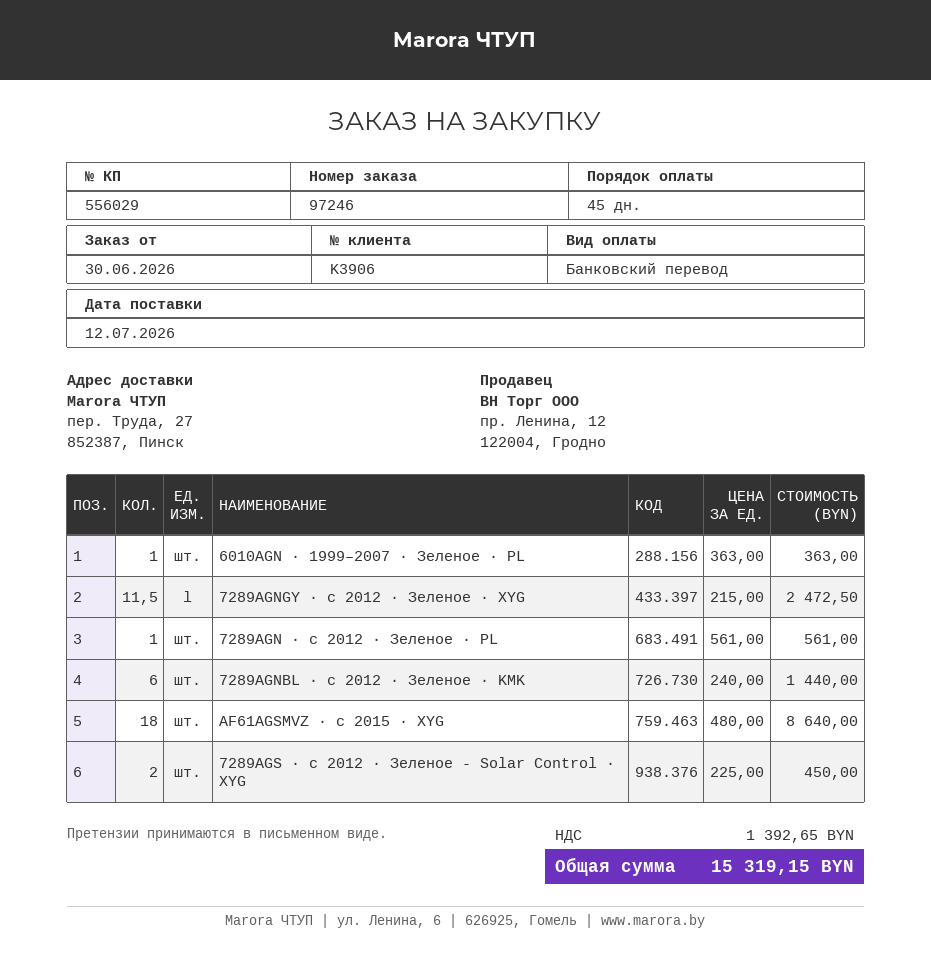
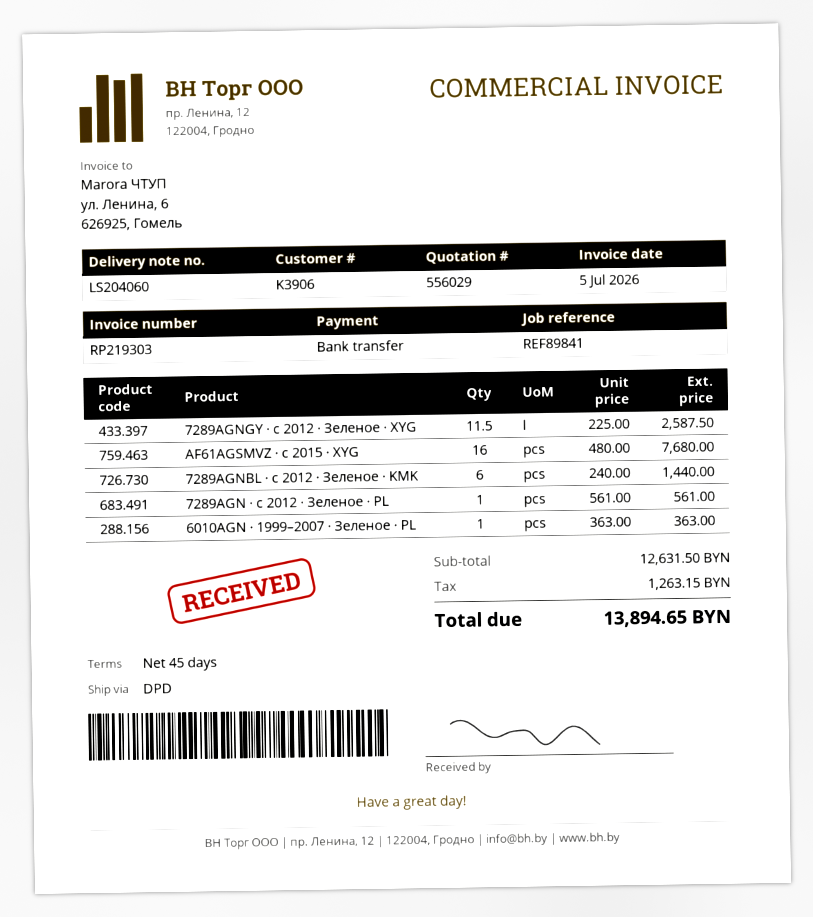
7289AGNGY · с 2012 · Зеленое · XYG: 11.5 x 215.00 = 2472.50 -> 11.5 x 225.00 = 2587.50
AF61AGSMVZ · с 2015 · XYG: 18 x 480.00 = 8640.00 -> 16 x 480.00 = 7680.00
7289AGS · с 2012 · Зеленое - Solar Control · XYG: 2 x 225.00 = 450.00 -> none
tax: 1392.65 -> 1263.15
total: 15319.15 -> 13894.65

